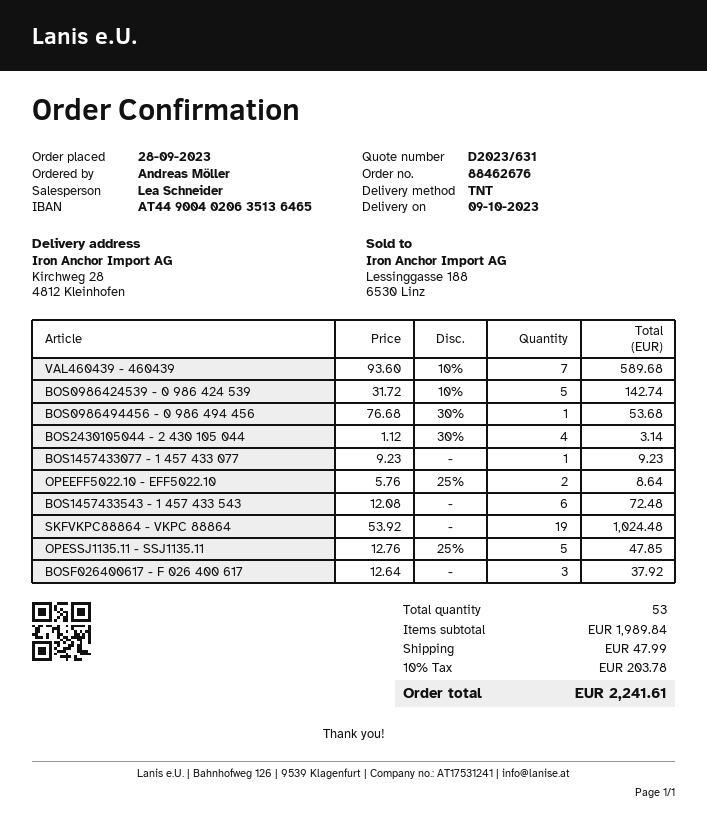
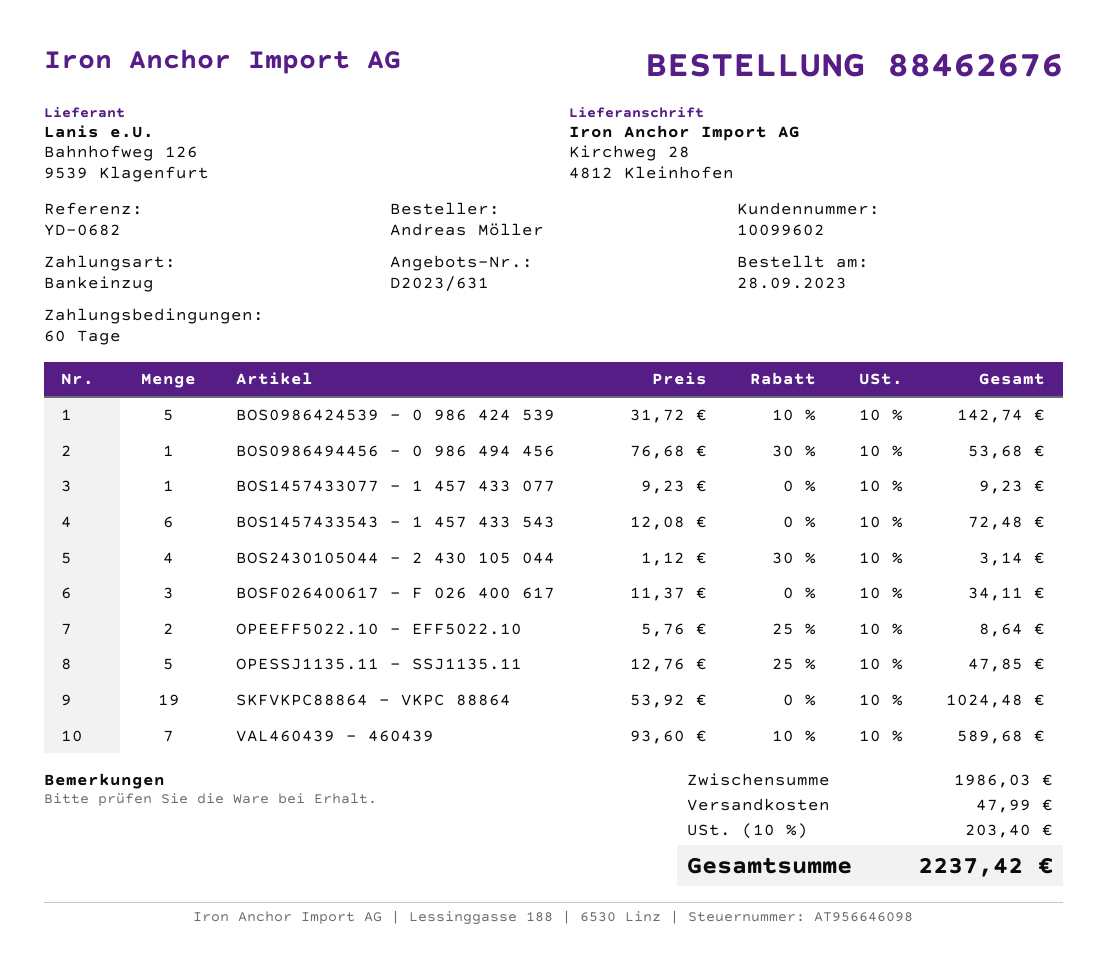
BOSF026400617 - F 026 400 617: 3 x 12.64 = 37.92 -> 3 x 11.37 = 34.11
subtotal: 1989.84 -> 1986.03
tax: 10% = 203.78 -> 10% = 203.40
total: 2241.61 -> 2237.42

